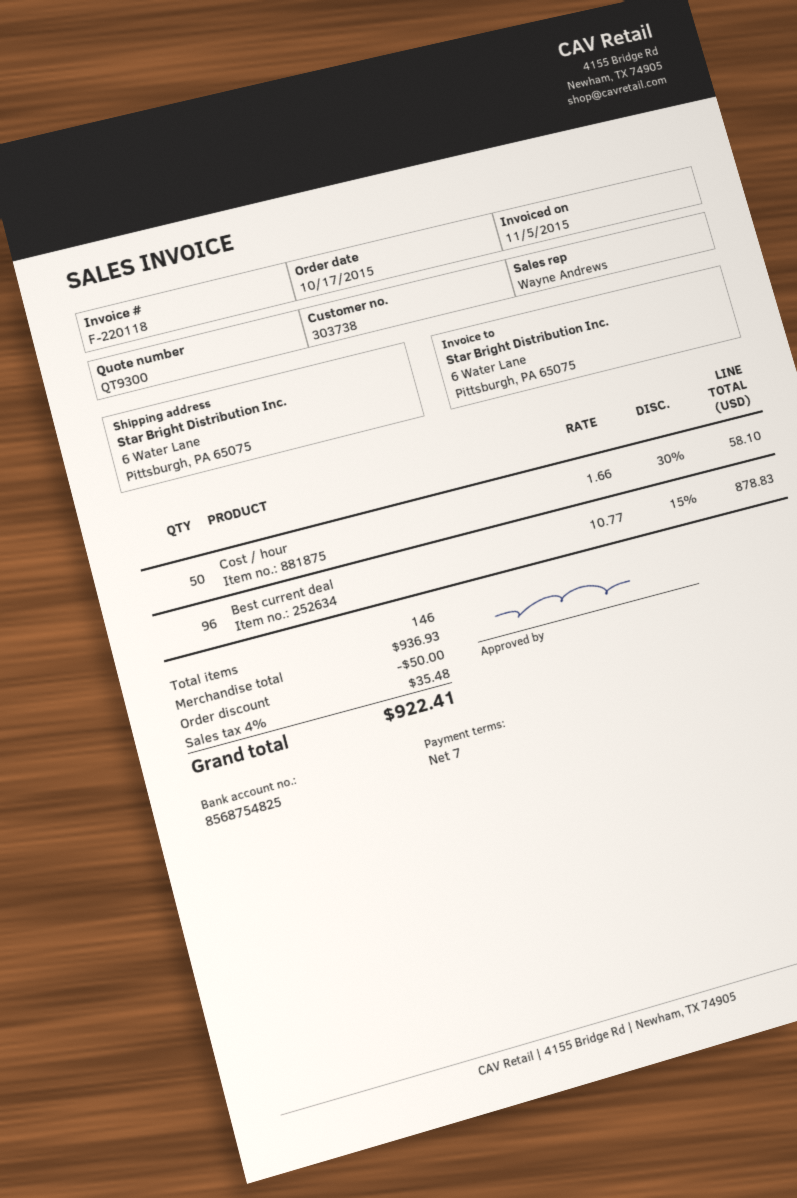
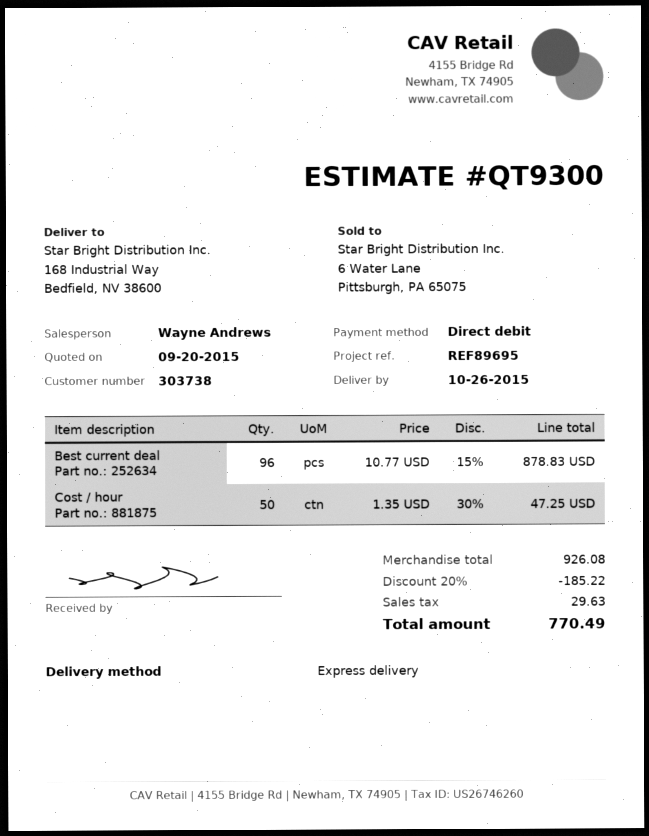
ship to: 6 Water Lane, Pittsburgh, PA 65075 -> 168 Industrial Way, Bedfield, NV 38600
Cost / hour: 50 x 1.66 - 30% = 58.10 -> 50 x 1.35 - 30% = 47.25
subtotal: 936.93 -> 926.08
discount: 50.00 -> 185.22
tax: 35.48 -> 29.63
total: 922.41 -> 770.49

